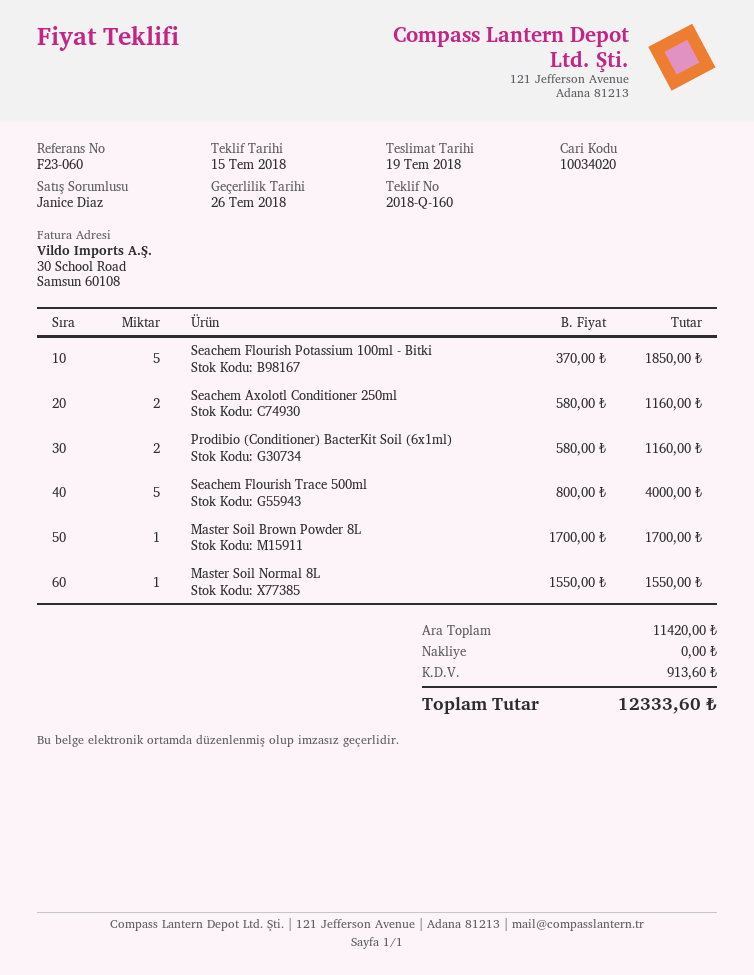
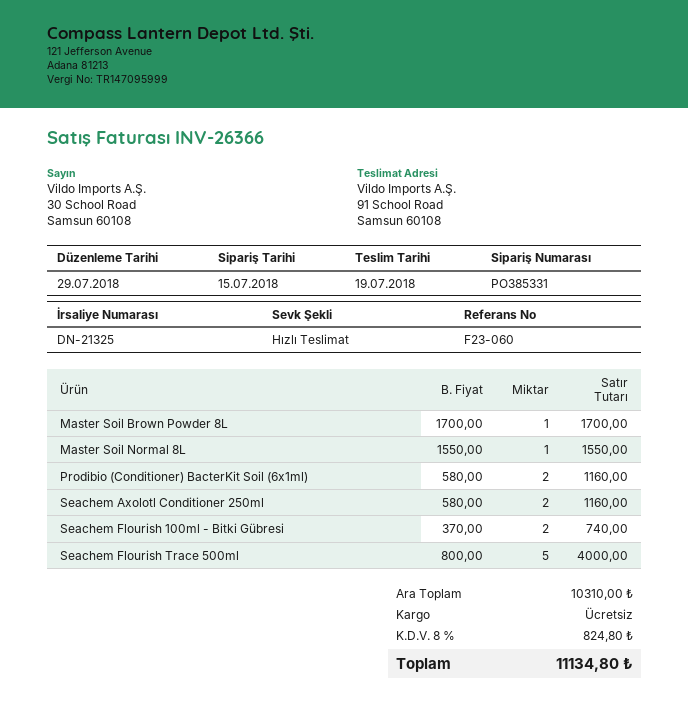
Seachem Flourish Potassium 100ml - Bitki: 5 x 370.00 = 1850.00 -> none
Seachem Flourish 100ml - Bitki Gübresi: none -> 2 x 370.00 = 740.00
subtotal: 11420.00 -> 10310.00
tax: 913.60 -> 824.80
total: 12333.60 -> 11134.80

